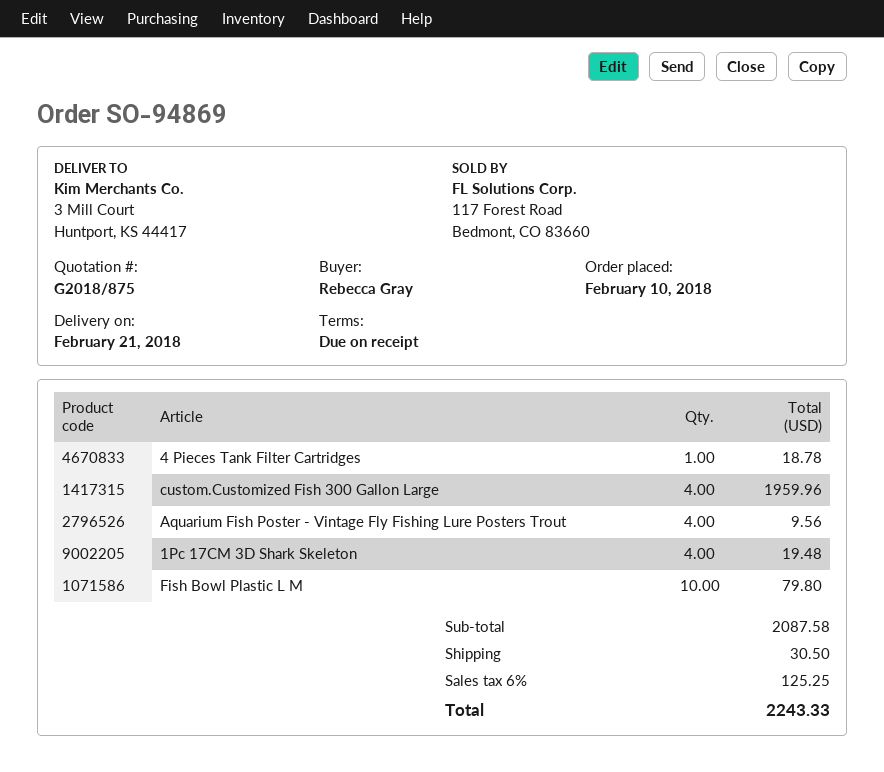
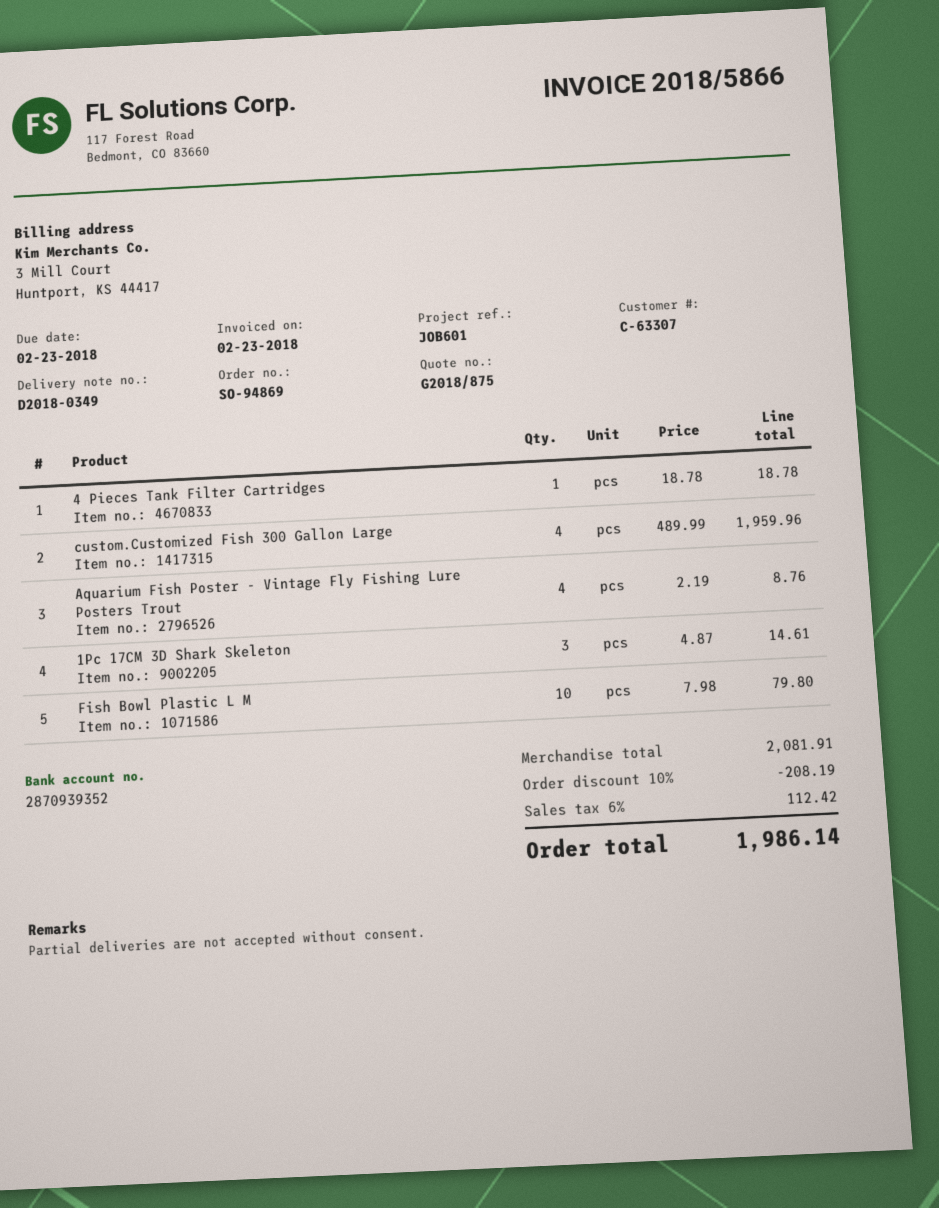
Aquarium Fish Poster - Vintage Fly Fishing Lure Posters Trout: 4 for 9.56 -> 4 for 8.76
1Pc 17CM 3D Shark Skeleton: 4 for 19.48 -> 3 for 14.61
subtotal: 2087.58 -> 2081.91
discount: none -> 10% = 208.19
shipping: 30.50 -> none
tax: 6% = 125.25 -> 6% = 112.42
total: 2243.33 -> 1986.14

